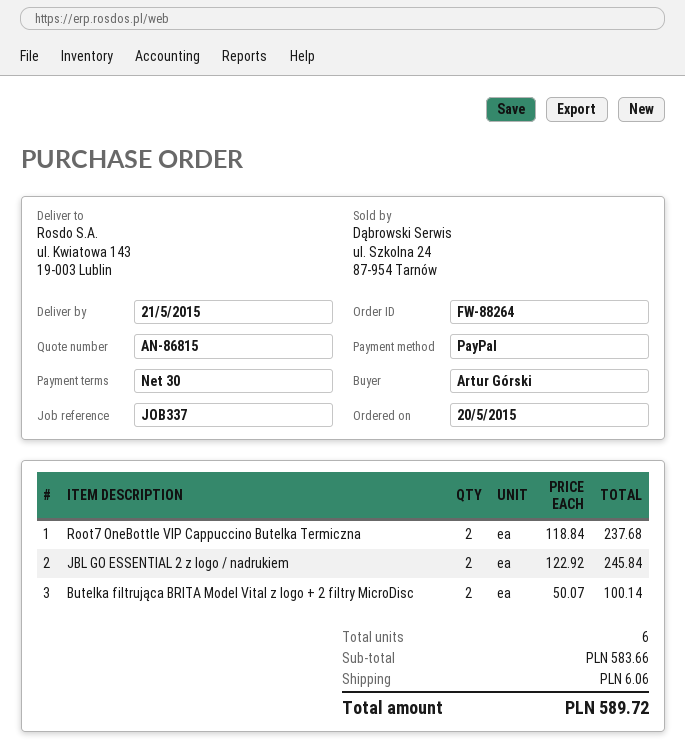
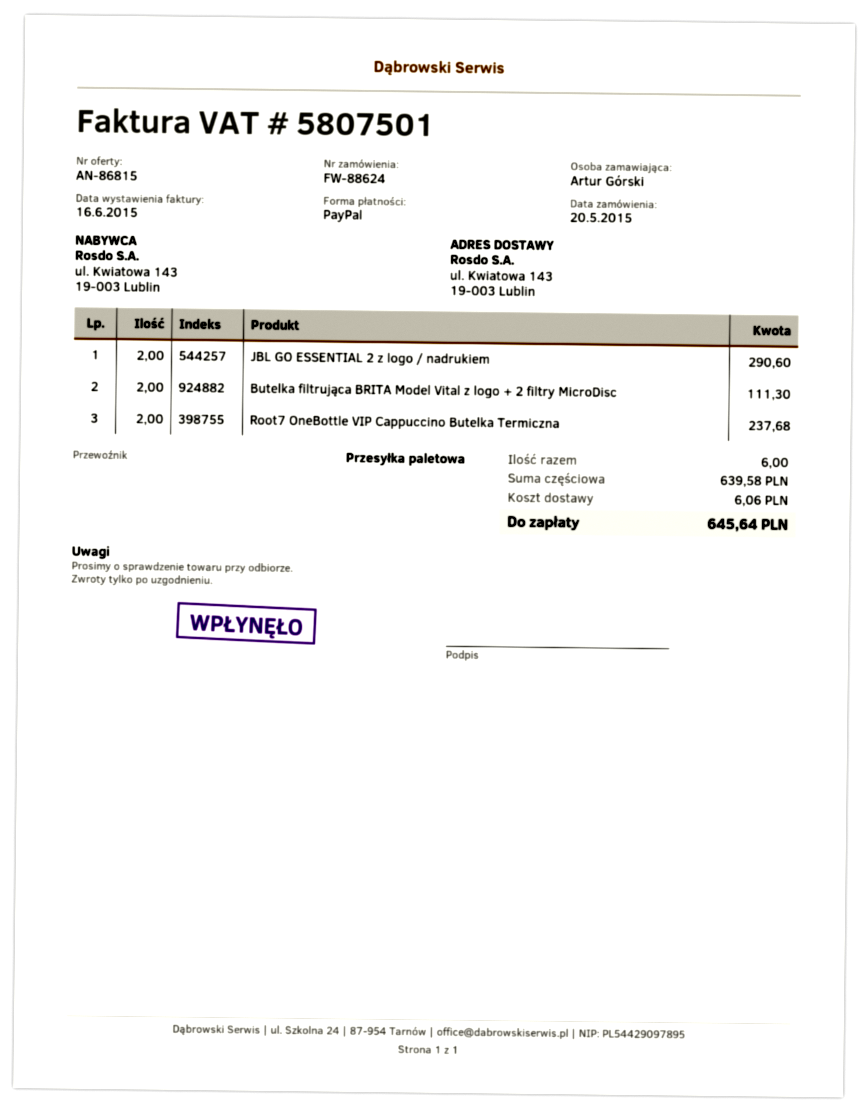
order number: FW-88264 -> FW-88624
JBL GO ESSENTIAL 2 z logo / nadrukiem: 2 for 245.84 -> 2 for 290.60
Butelka filtrująca BRITA Model Vital z logo + 2 filtry MicroDisc: 2 for 100.14 -> 2 for 111.30
subtotal: 583.66 -> 639.58
total: 589.72 -> 645.64

